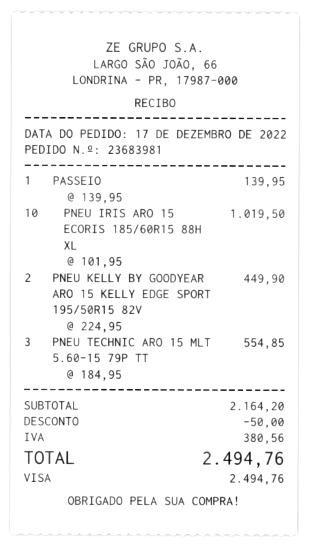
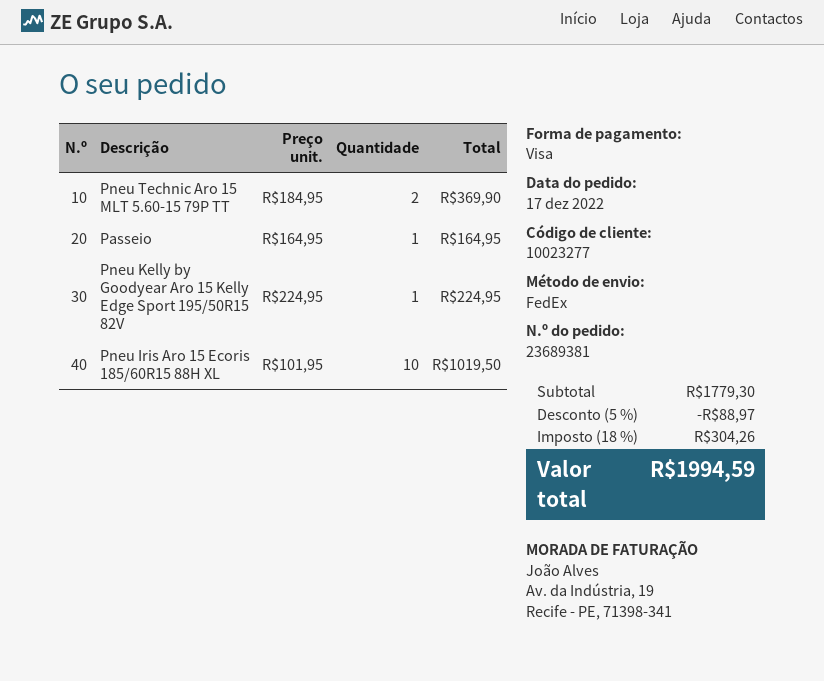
order number: 23683981 -> 23689381
PASSEIO: 1 x 139.95 = 139.95 -> 1 x 164.95 = 164.95
PNEU KELLY BY GOODYEAR ARO 15 KELLY EDGE SPORT 195/50R15 82V: 2 x 224.95 = 449.90 -> 1 x 224.95 = 224.95
PNEU TECHNIC ARO 15 MLT 5.60-15 79P TT: 3 x 184.95 = 554.85 -> 2 x 184.95 = 369.90
subtotal: 2164.20 -> 1779.30
discount: 50.00 -> 88.97
tax: 380.56 -> 304.26
total: 2494.76 -> 1994.59

